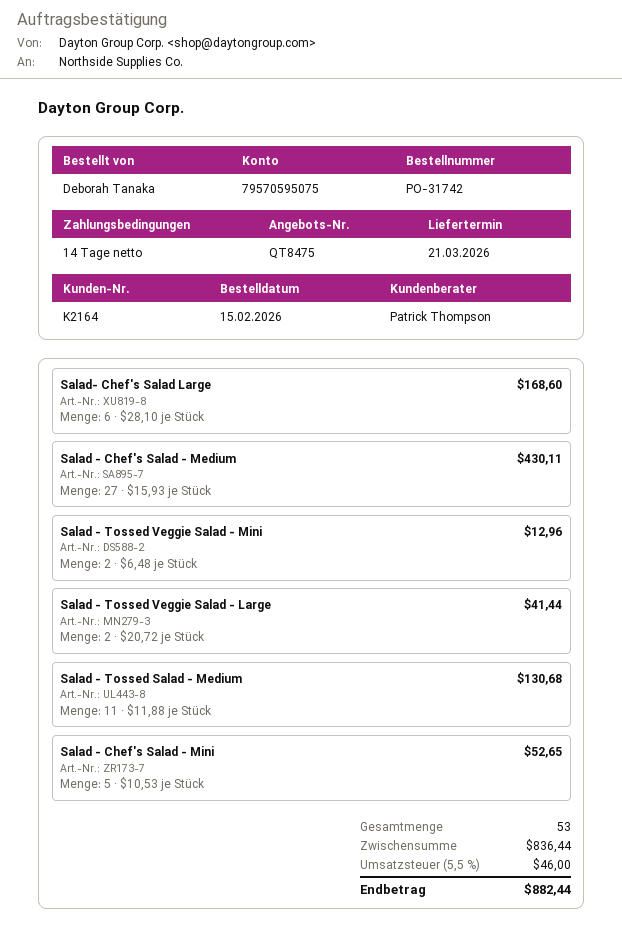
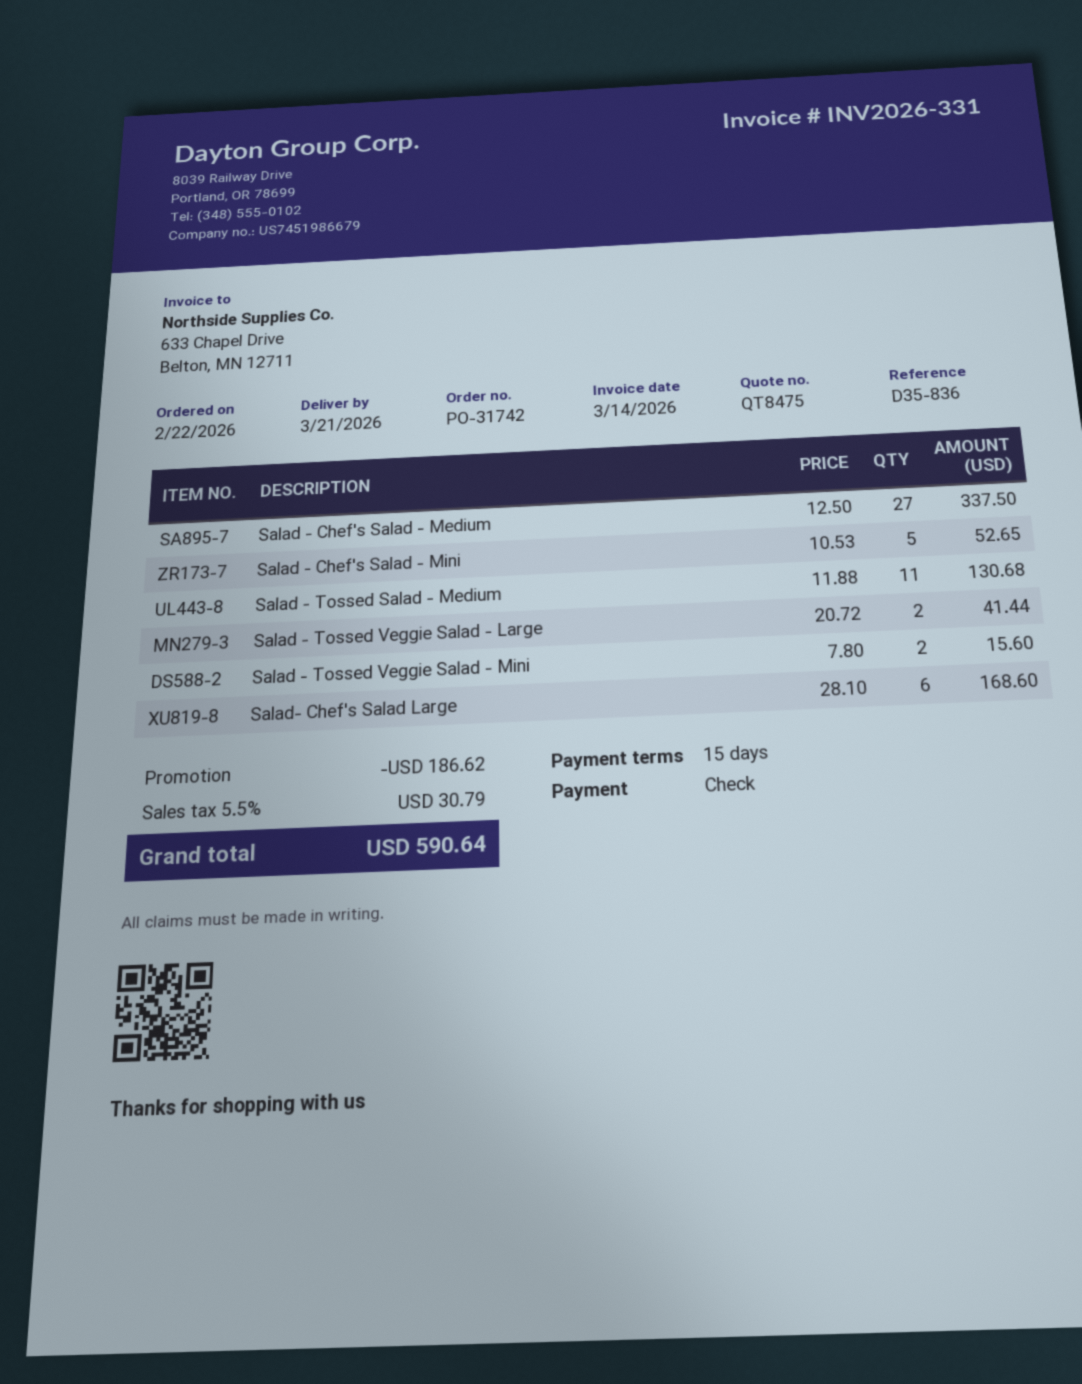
order date: 2026-02-15 -> 2026-02-22
payment terms: 14 days -> 15 days
Salad - Chef's Salad - Medium: 27 x 15.93 = 430.11 -> 27 x 12.50 = 337.50
Salad - Tossed Veggie Salad - Mini: 2 x 6.48 = 12.96 -> 2 x 7.80 = 15.60
discount: none -> 186.62
tax: 5.5% = 46.00 -> 5.5% = 30.79
total: 882.44 -> 590.64

